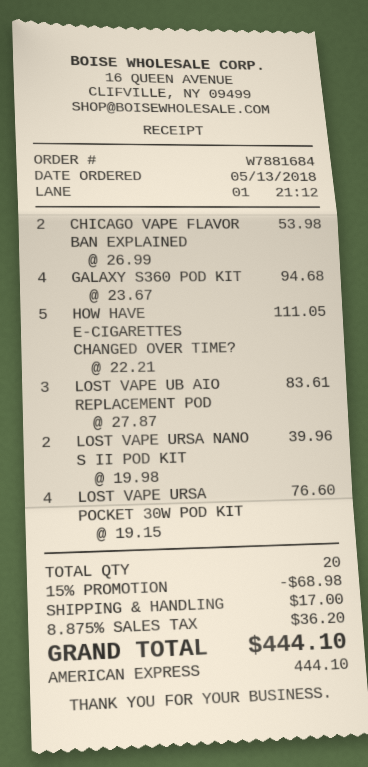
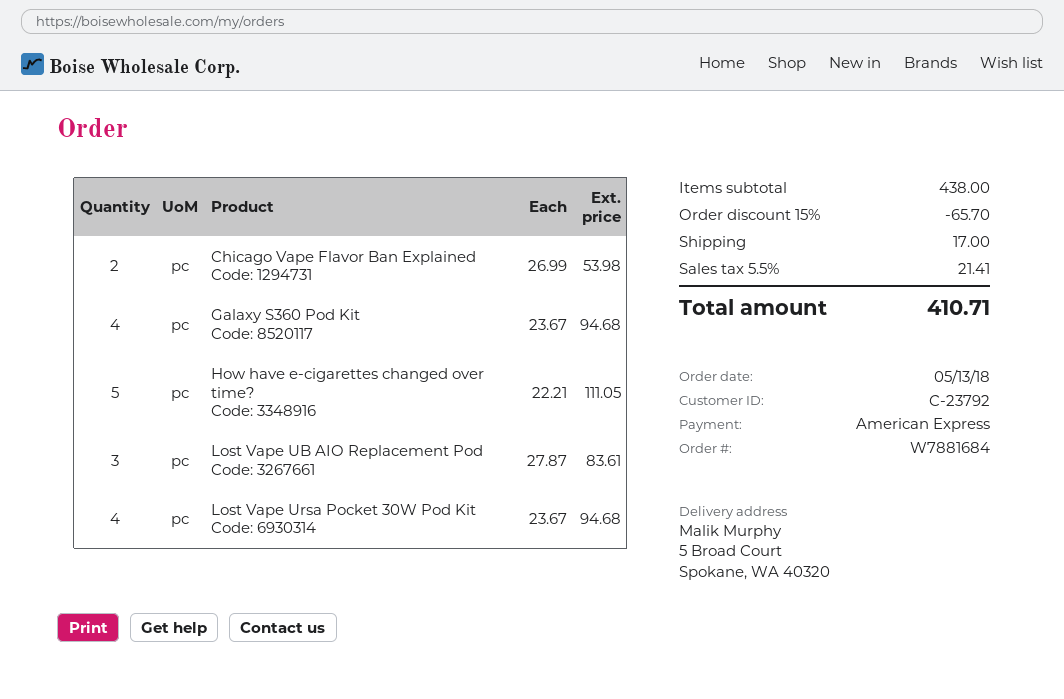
LOST VAPE URSA NANO S II POD KIT: 2 x 19.98 = 39.96 -> none
LOST VAPE URSA POCKET 30W POD KIT: 4 x 19.15 = 76.60 -> 4 x 23.67 = 94.68
discount: 15% = 68.98 -> 15% = 65.70
tax: 8.875% = 36.20 -> 5.5% = 21.41
total: 444.10 -> 410.71

